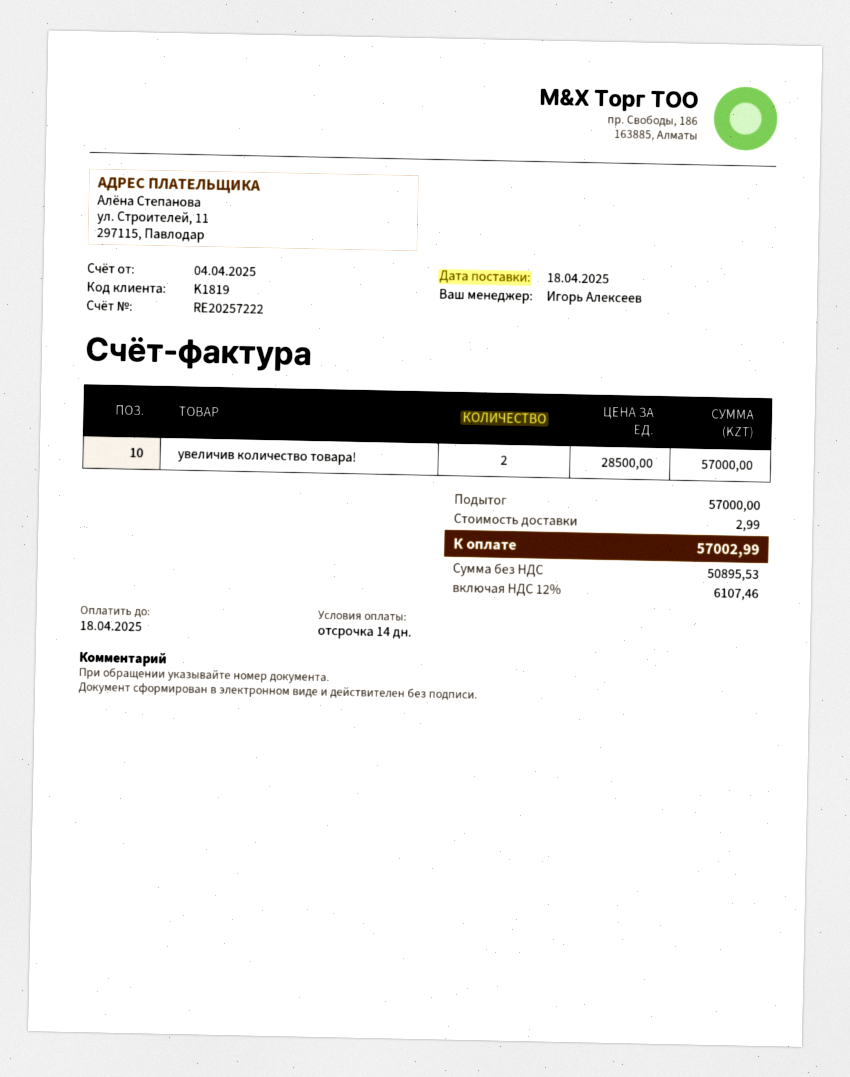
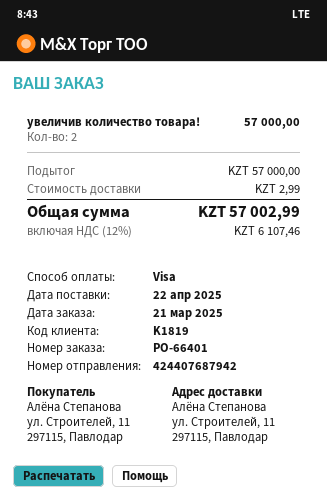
delivery date: 2025-04-18 -> 2025-04-22

